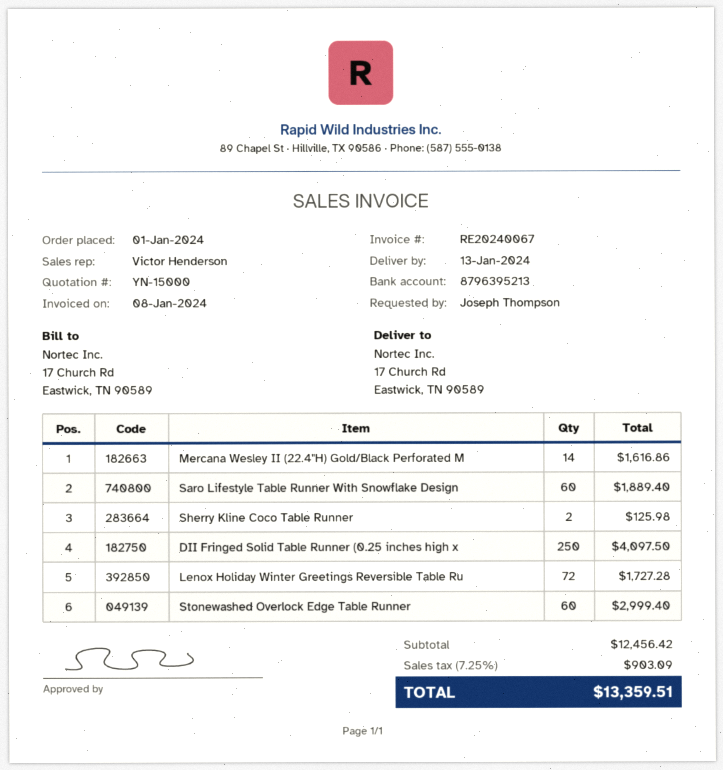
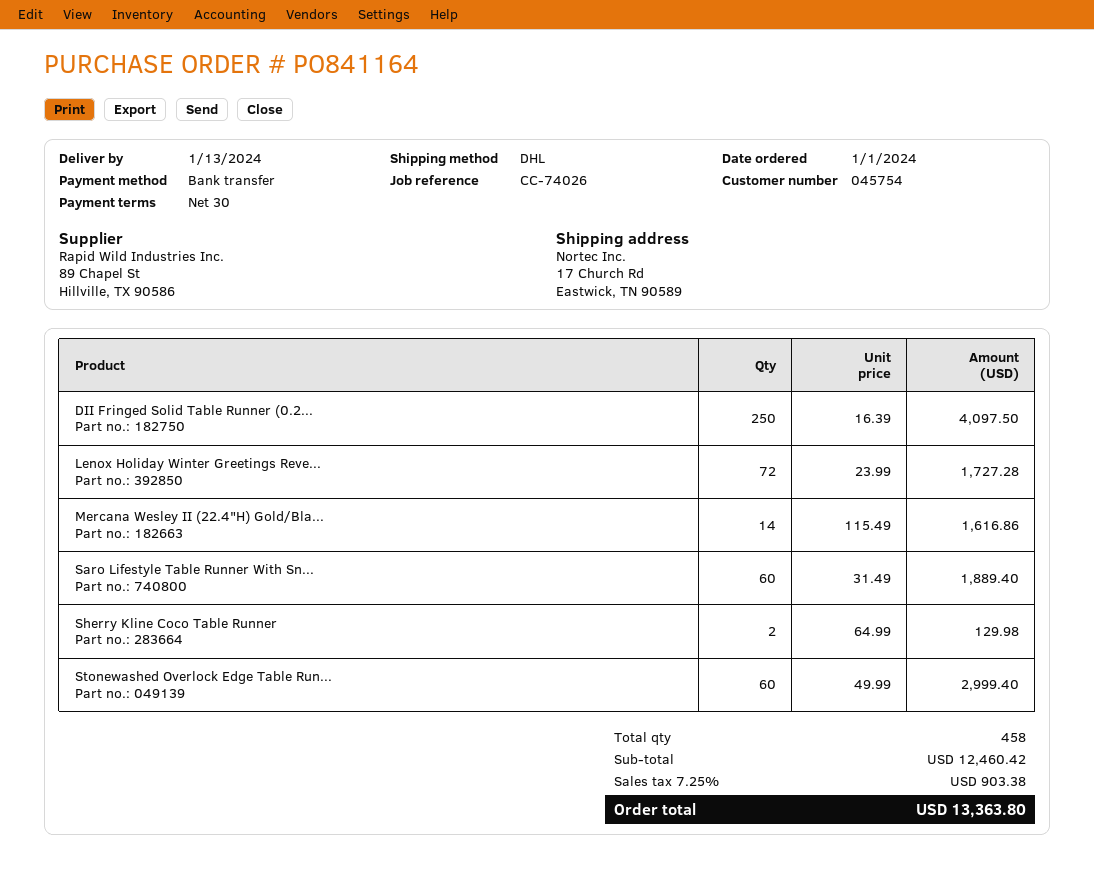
Sherry Kline Coco Table Runner: 2 for 125.98 -> 2 for 129.98
subtotal: 12456.42 -> 12460.42
tax: 7.25% = 903.09 -> 7.25% = 903.38
total: 13359.51 -> 13363.80

